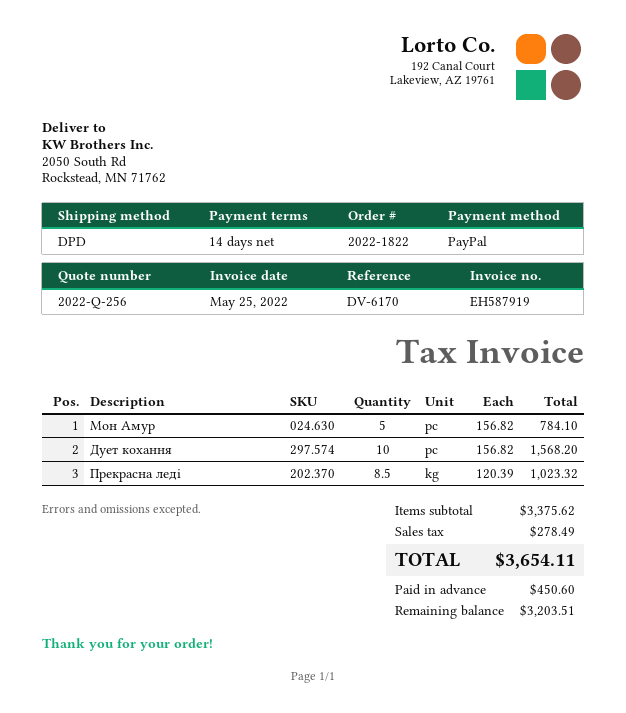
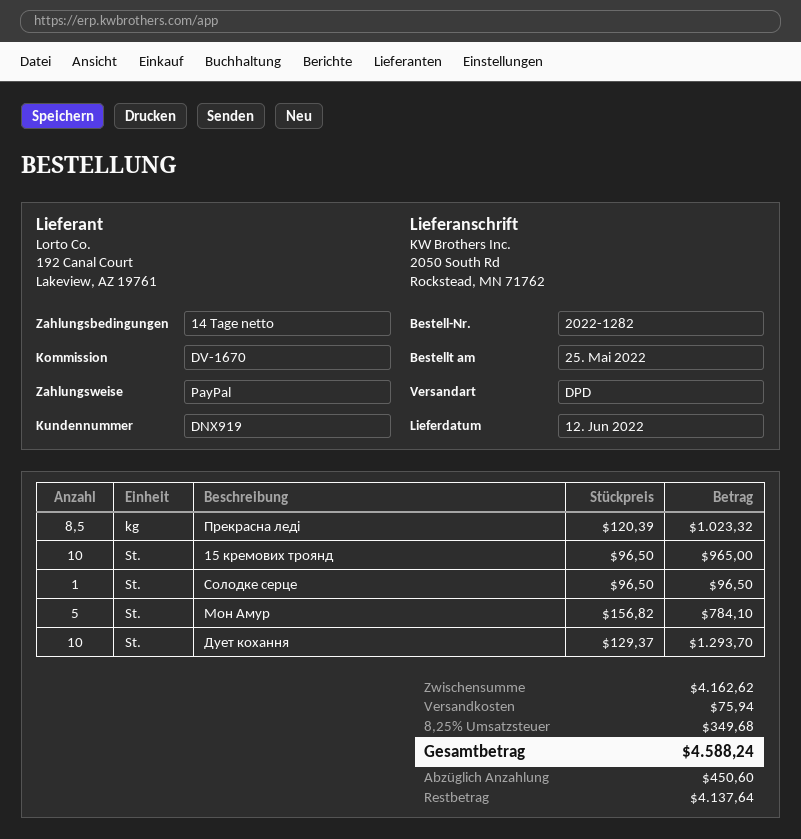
order number: 2022-1822 -> 2022-1282
reference: DV-6170 -> DV-1670
Дует кохання: 10 x 156.82 = 1568.20 -> 10 x 129.37 = 1293.70
15 кремових троянд: none -> 10 x 96.50 = 965.00
Солодке серце: none -> 1 x 96.50 = 96.50
subtotal: 3375.62 -> 4162.62
shipping: none -> 75.94
tax: 278.49 -> 349.68
total: 3654.11 -> 4588.24
balance: 3203.51 -> 4137.64

